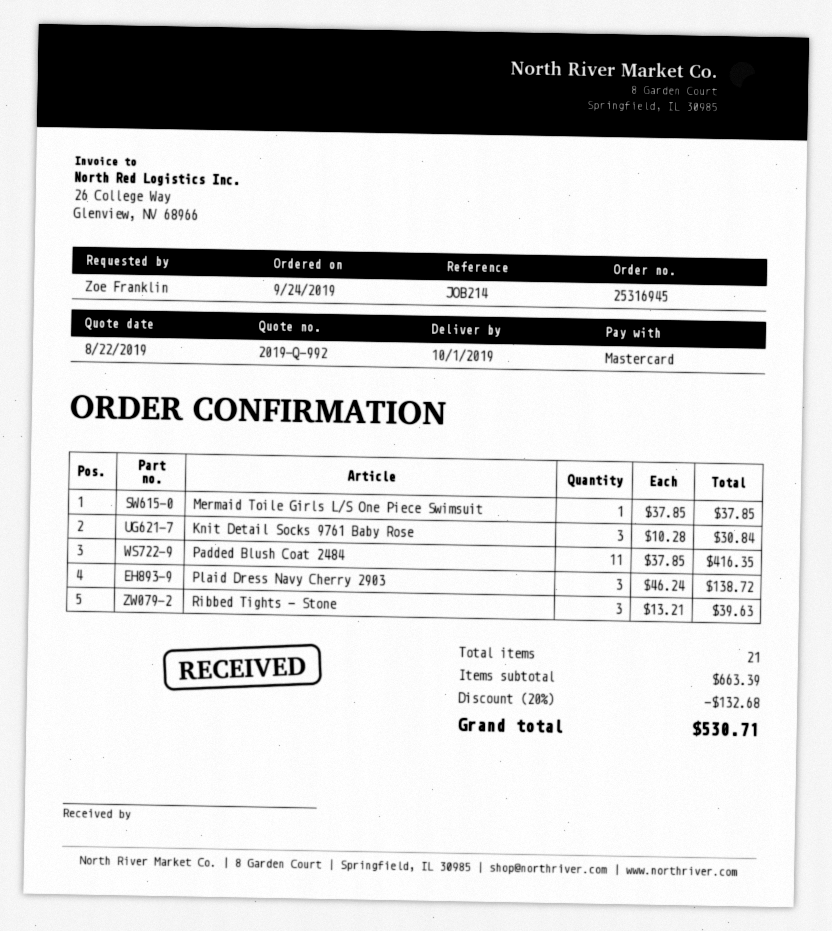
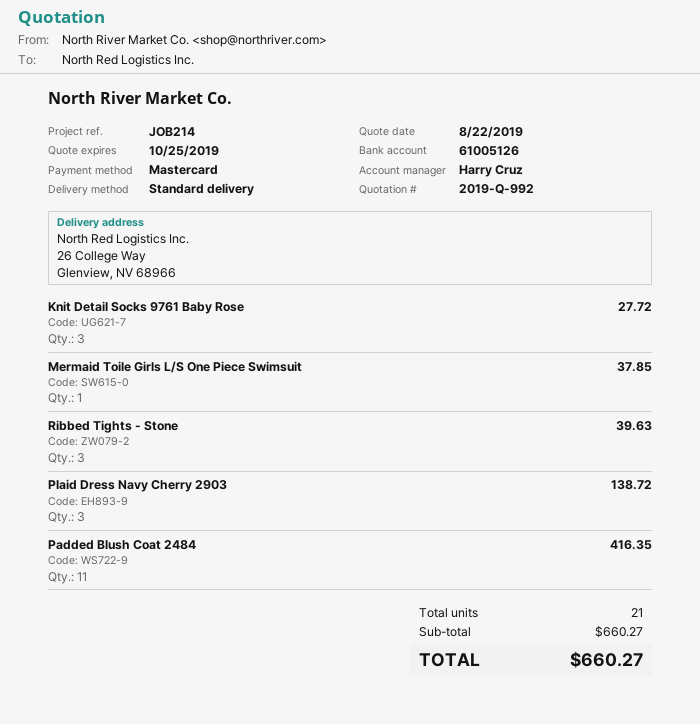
Knit Detail Socks 9761 Baby Rose: 3 for 30.84 -> 3 for 27.72
subtotal: 663.39 -> 660.27
discount: 20% = 132.68 -> none
total: 530.71 -> 660.27

